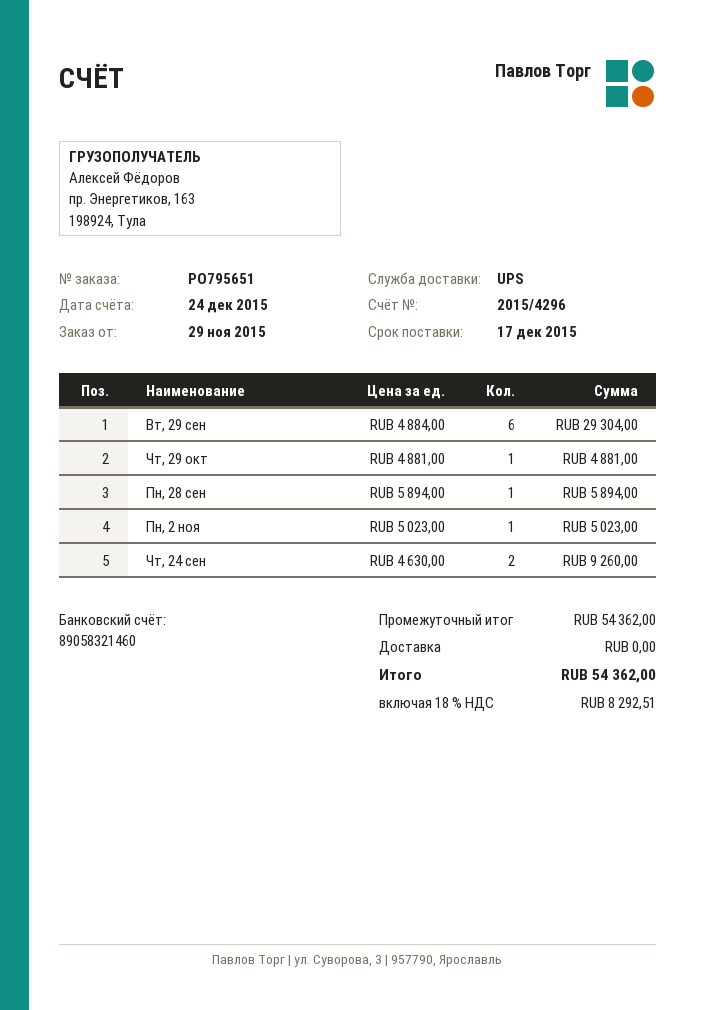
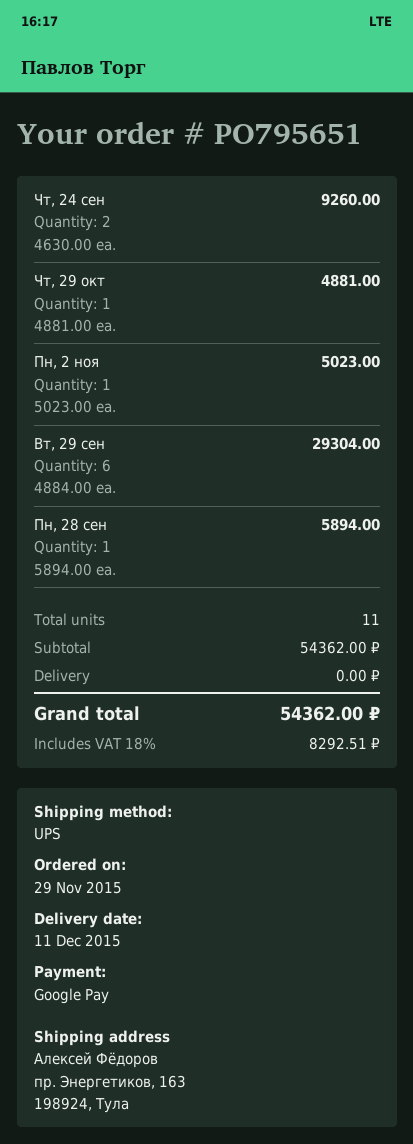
delivery date: 2015-12-17 -> 2015-12-11

